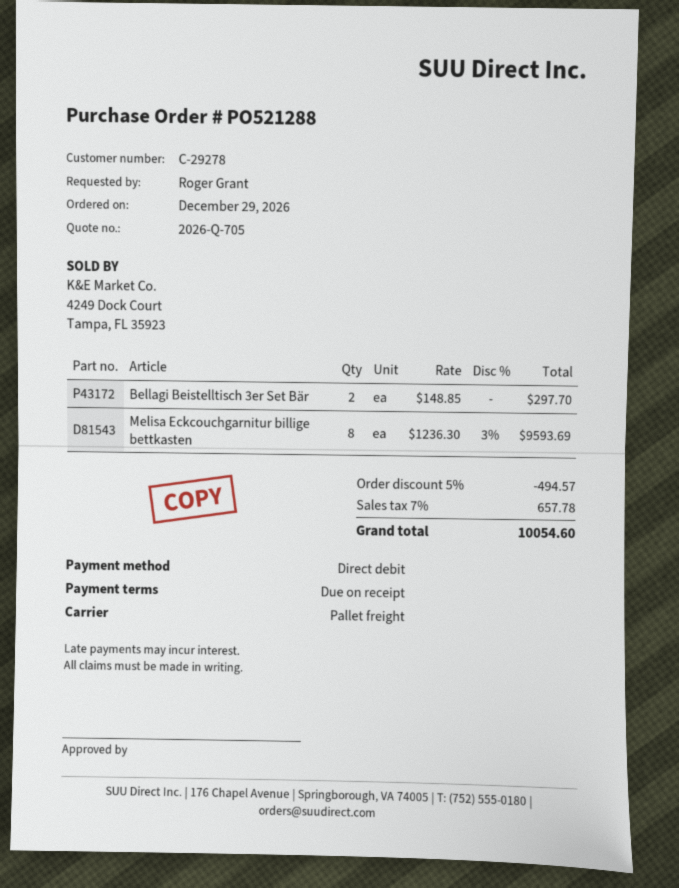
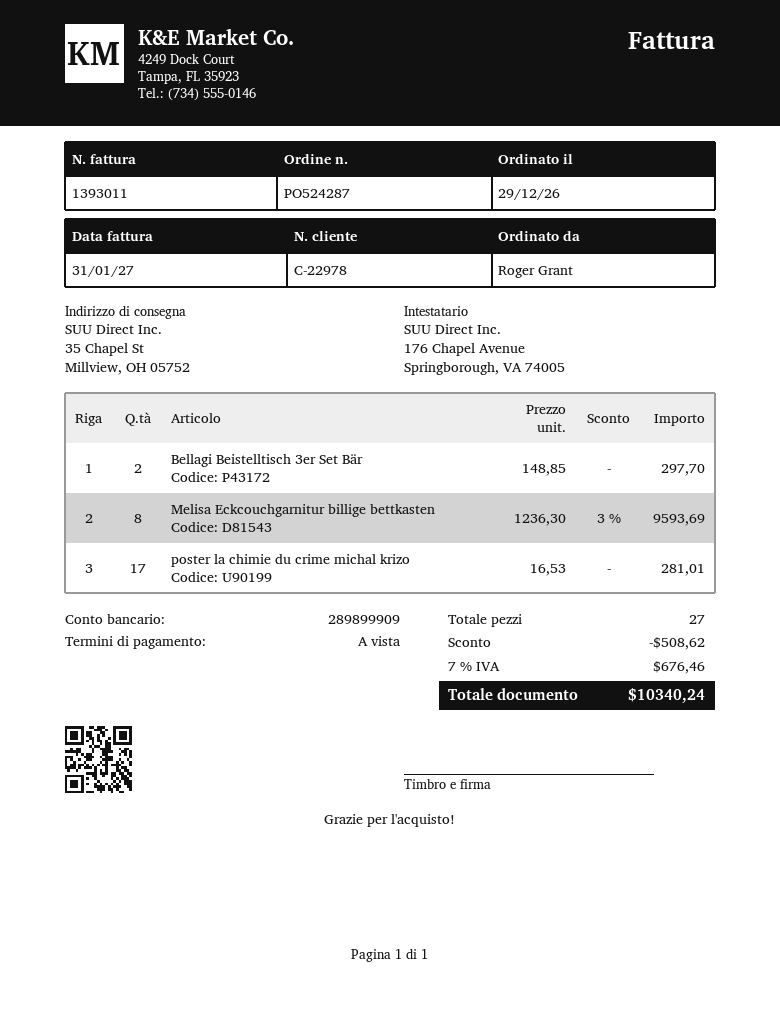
order number: PO521288 -> PO524287
customer number: C-29278 -> C-22978
poster la chimie du crime michal krizo: none -> 17 x 16.53 = 281.01
discount: 494.57 -> 508.62
tax: 7% = 657.78 -> 7% = 676.46
total: 10054.60 -> 10340.24

